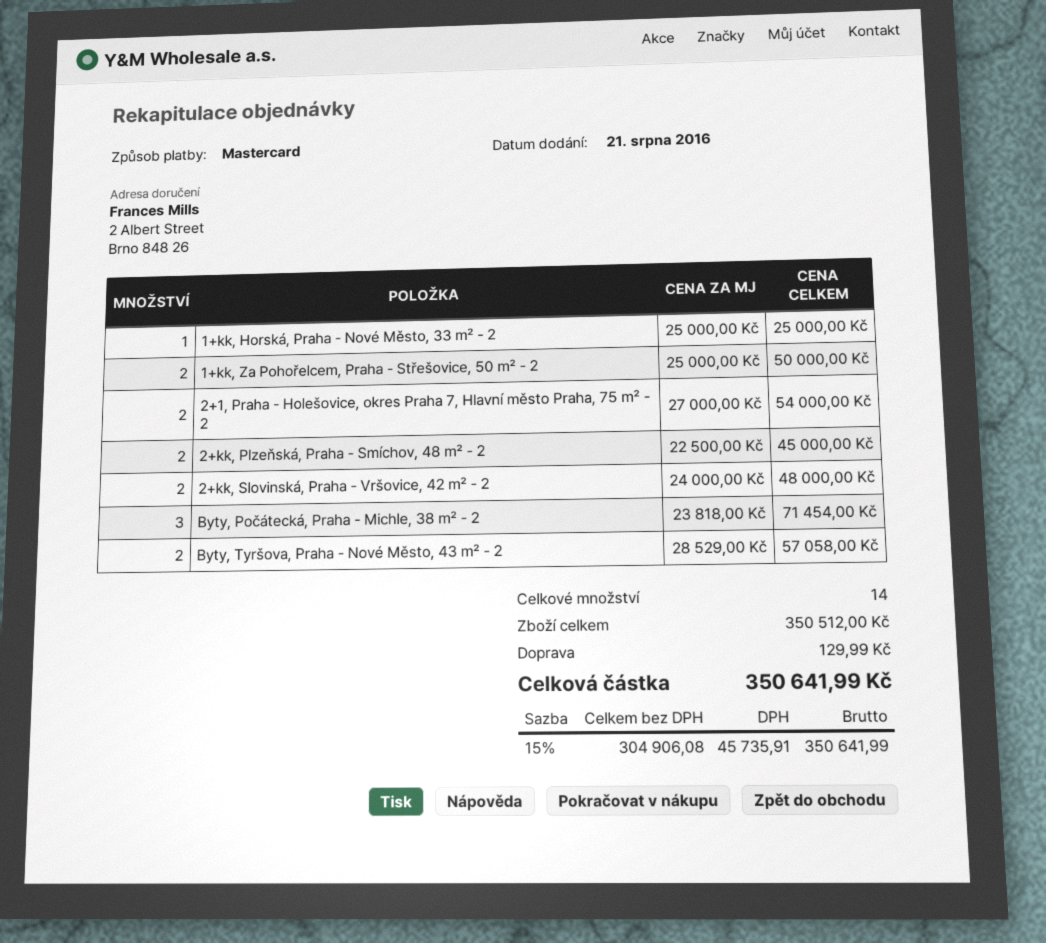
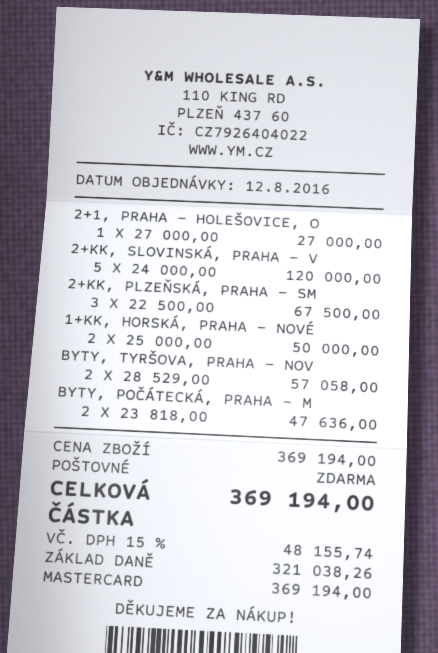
1+kk, Horská, Praha - Nové Město, 33 m² - 2: 1 x 25000.00 = 25000.00 -> 2 x 25000.00 = 50000.00
1+kk, Za Pohořelcem, Praha - Střešovice, 50 m² - 2: 2 x 25000.00 = 50000.00 -> none
2+1, Praha - Holešovice, okres Praha 7, Hlavní město Praha, 75 m² - 2: 2 x 27000.00 = 54000.00 -> 1 x 27000.00 = 27000.00
2+kk, Plzeňská, Praha - Smíchov, 48 m² - 2: 2 x 22500.00 = 45000.00 -> 3 x 22500.00 = 67500.00
2+kk, Slovinská, Praha - Vršovice, 42 m² - 2: 2 x 24000.00 = 48000.00 -> 5 x 24000.00 = 120000.00
Byty, Počátecká, Praha - Michle, 38 m² - 2: 3 x 23818.00 = 71454.00 -> 2 x 23818.00 = 47636.00
subtotal: 350512.00 -> 369194.00
shipping: 129.99 -> 0.00
net: 304906.08 -> 321038.26
tax: 15% = 45735.91 -> 15% = 48155.74
total: 350641.99 -> 369194.00

